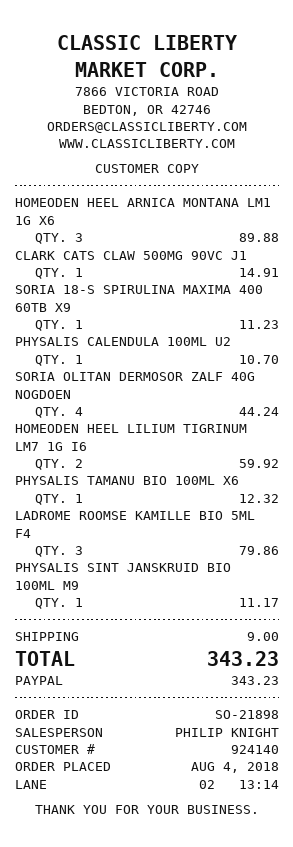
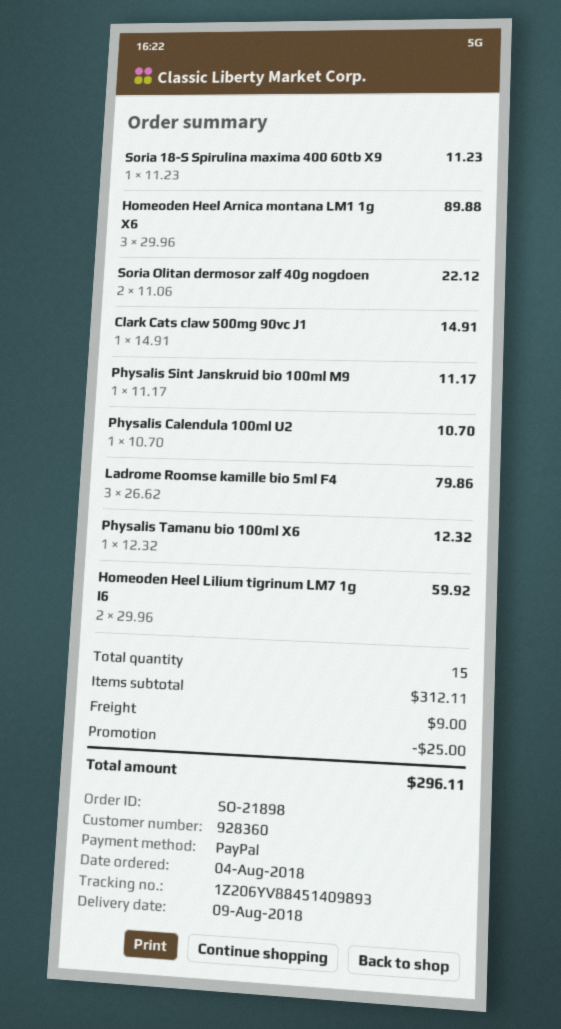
customer number: 924140 -> 928360
SORIA OLITAN DERMOSOR ZALF 40G NOGDOEN: 4 for 44.24 -> 2 for 22.12
discount: none -> 25.00
total: 343.23 -> 296.11

